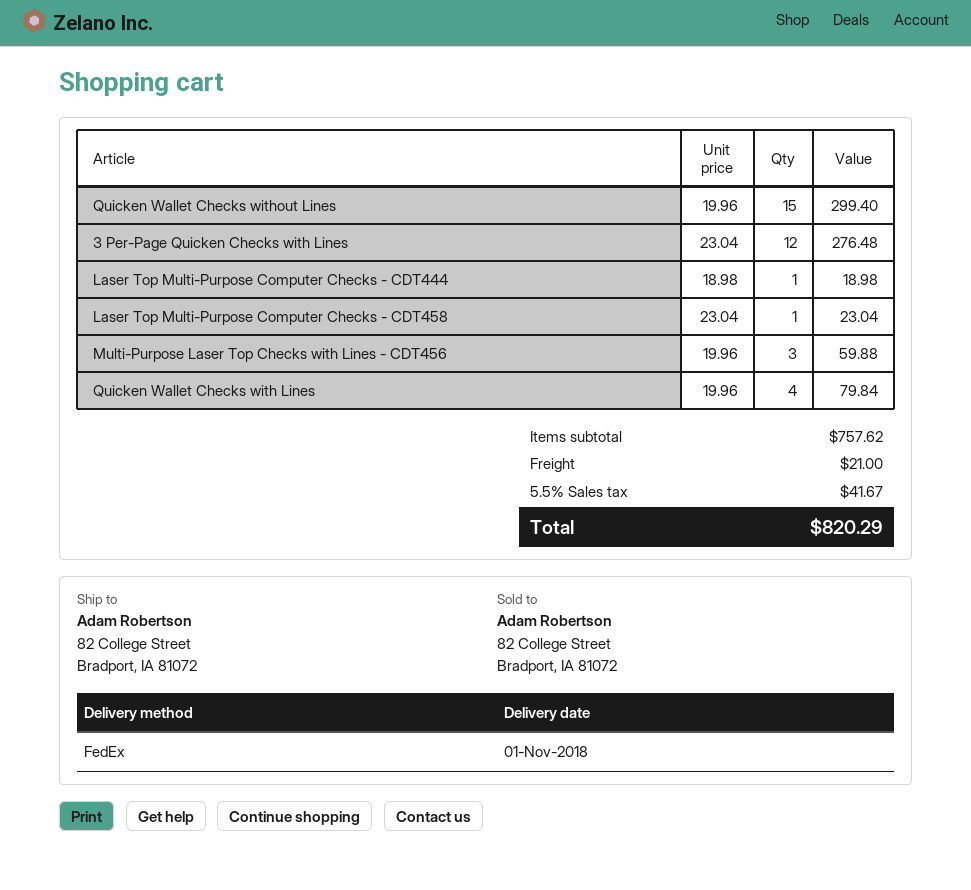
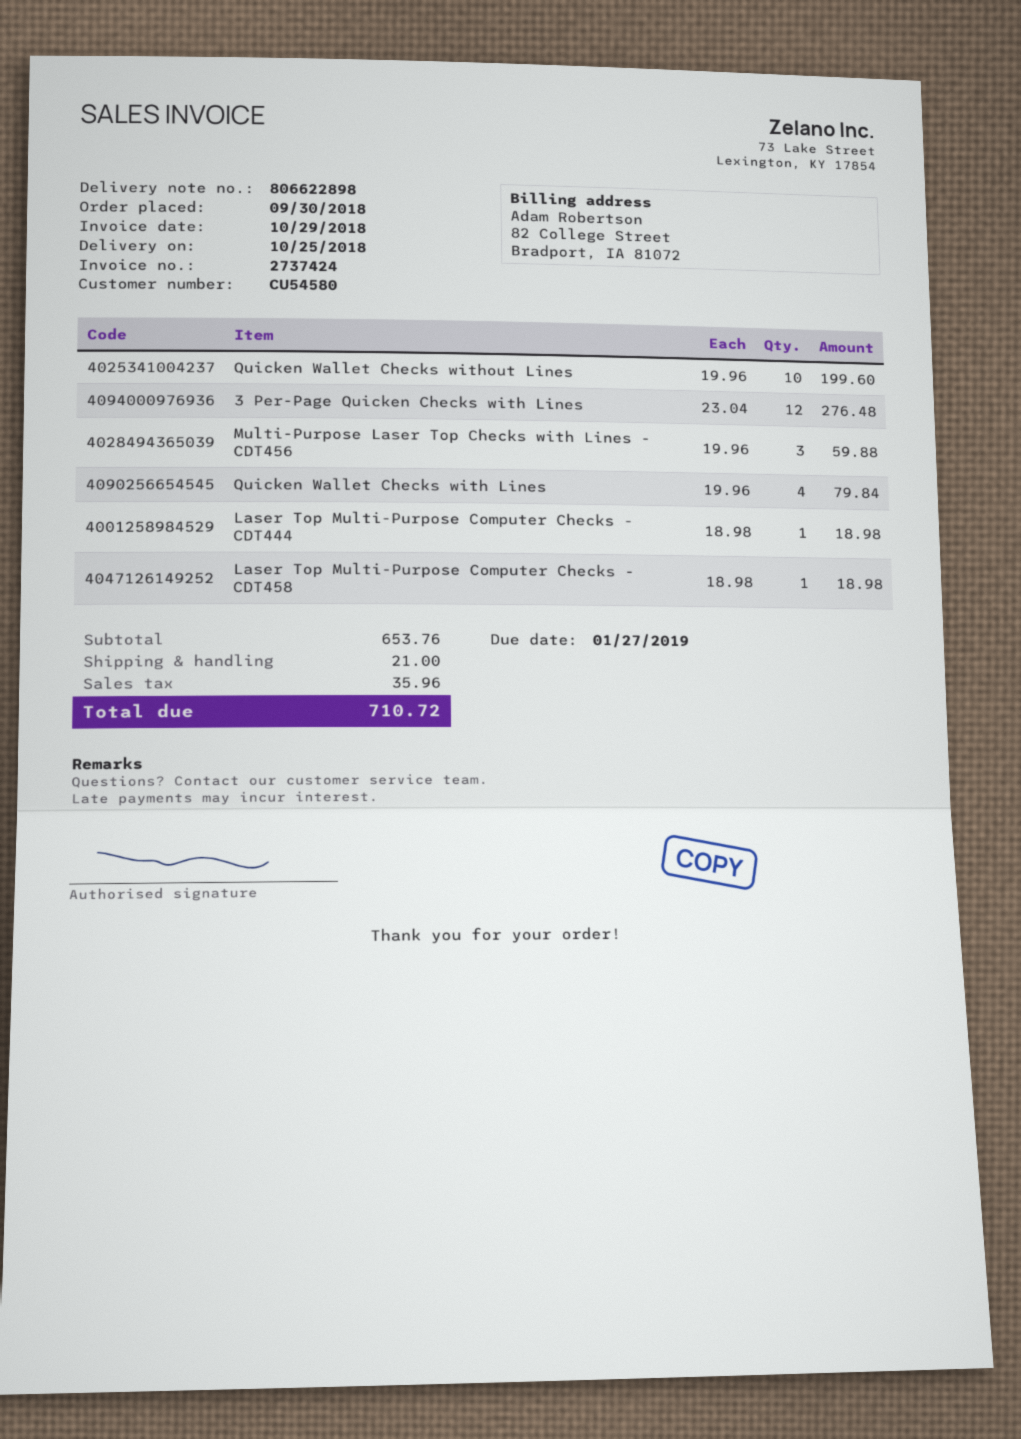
delivery date: 2018-11-01 -> 2018-10-25
Quicken Wallet Checks without Lines: 15 x 19.96 = 299.40 -> 10 x 19.96 = 199.60
Laser Top Multi-Purpose Computer Checks - CDT458: 1 x 23.04 = 23.04 -> 1 x 18.98 = 18.98
subtotal: 757.62 -> 653.76
tax: 41.67 -> 35.96
total: 820.29 -> 710.72

